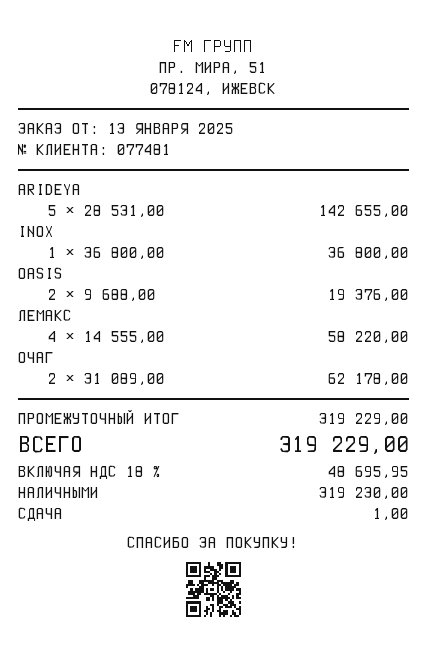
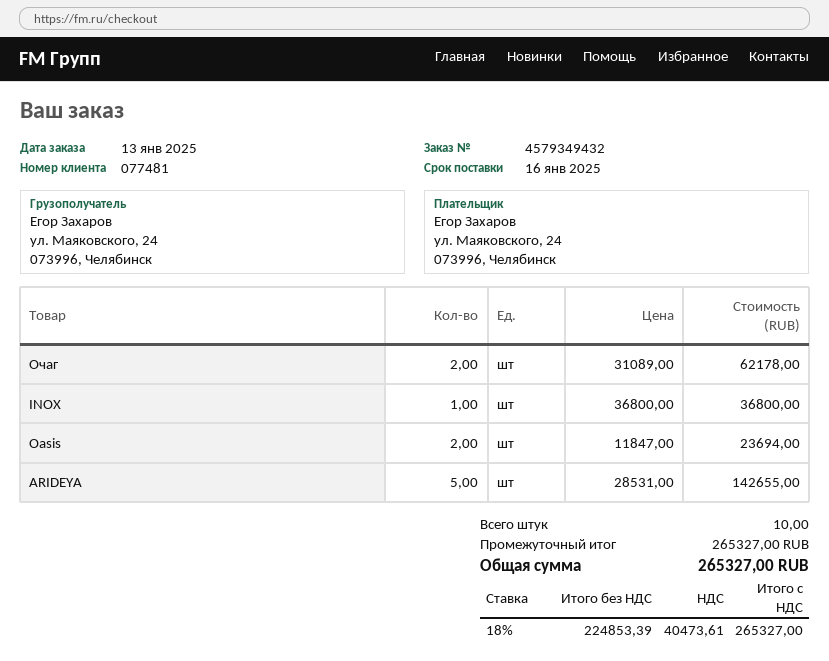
OASIS: 2 x 9688.00 = 19376.00 -> 2 x 11847.00 = 23694.00
ЛЕМАКС: 4 x 14555.00 = 58220.00 -> none
subtotal: 319229.00 -> 265327.00
tax: 18% = 48695.95 -> 18% = 40473.61
total: 319229.00 -> 265327.00

